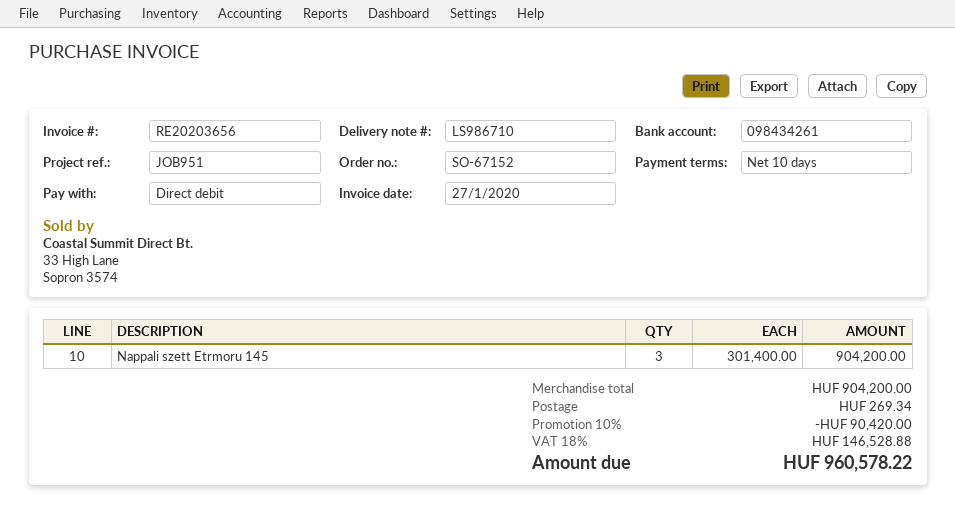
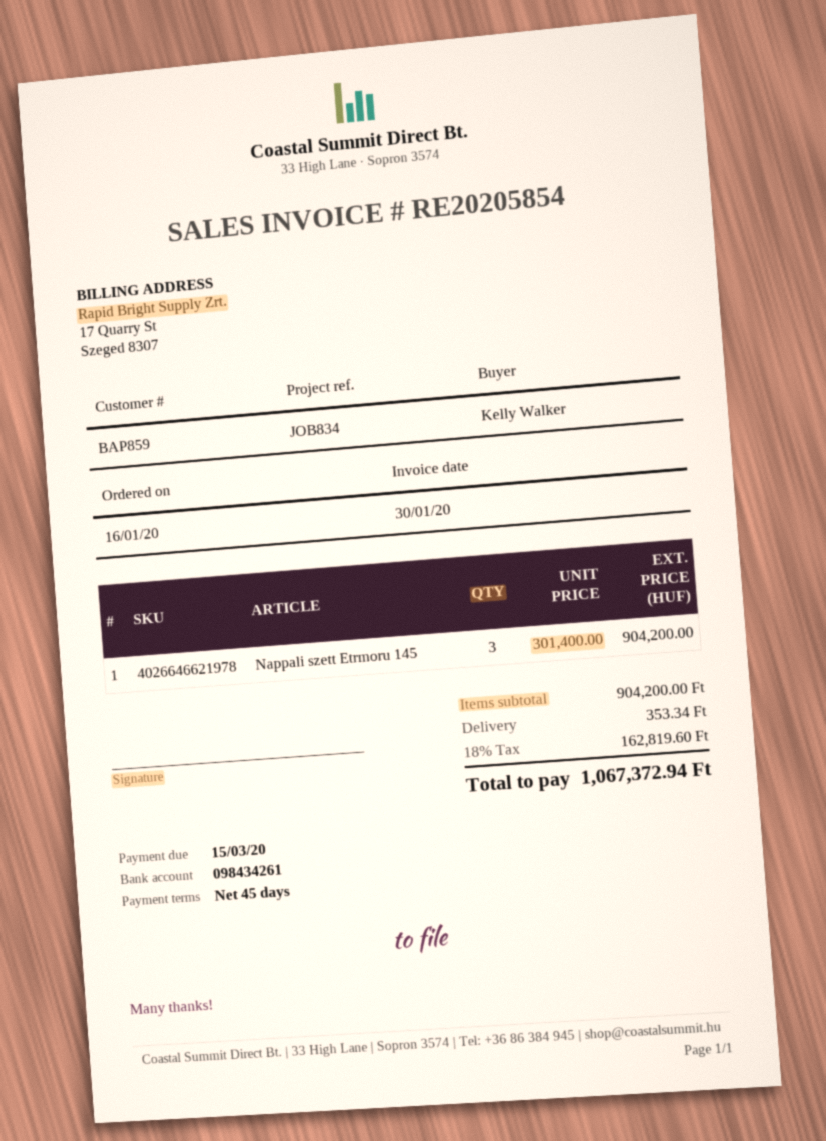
invoice number: RE20203656 -> RE20205854
invoice date: 2020-01-27 -> 2020-01-30
payment terms: 10 days -> 45 days
reference: JOB951 -> JOB834
discount: 10% = 90420.00 -> none
shipping: 269.34 -> 353.34
tax: 18% = 146528.88 -> 18% = 162819.60
total: 960578.22 -> 1067372.94

